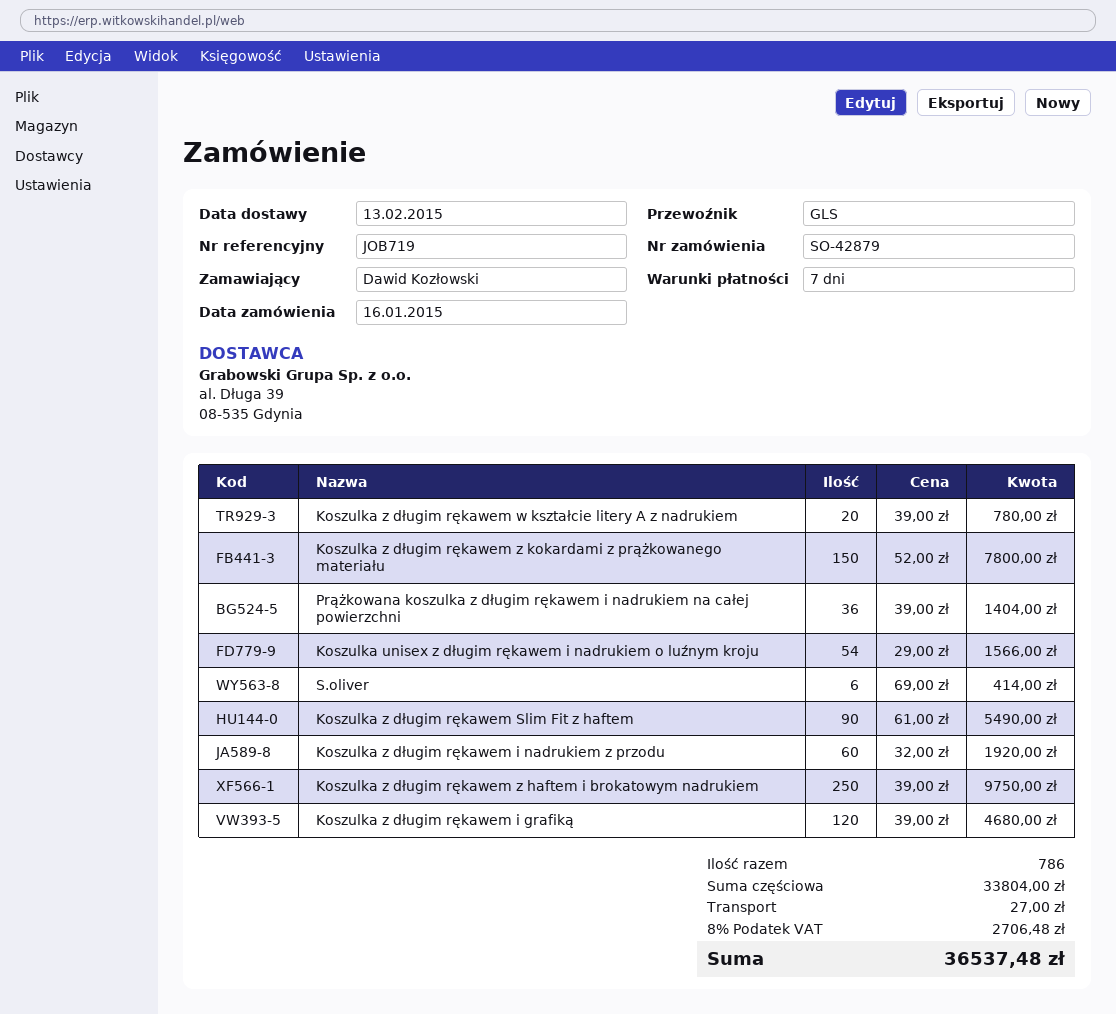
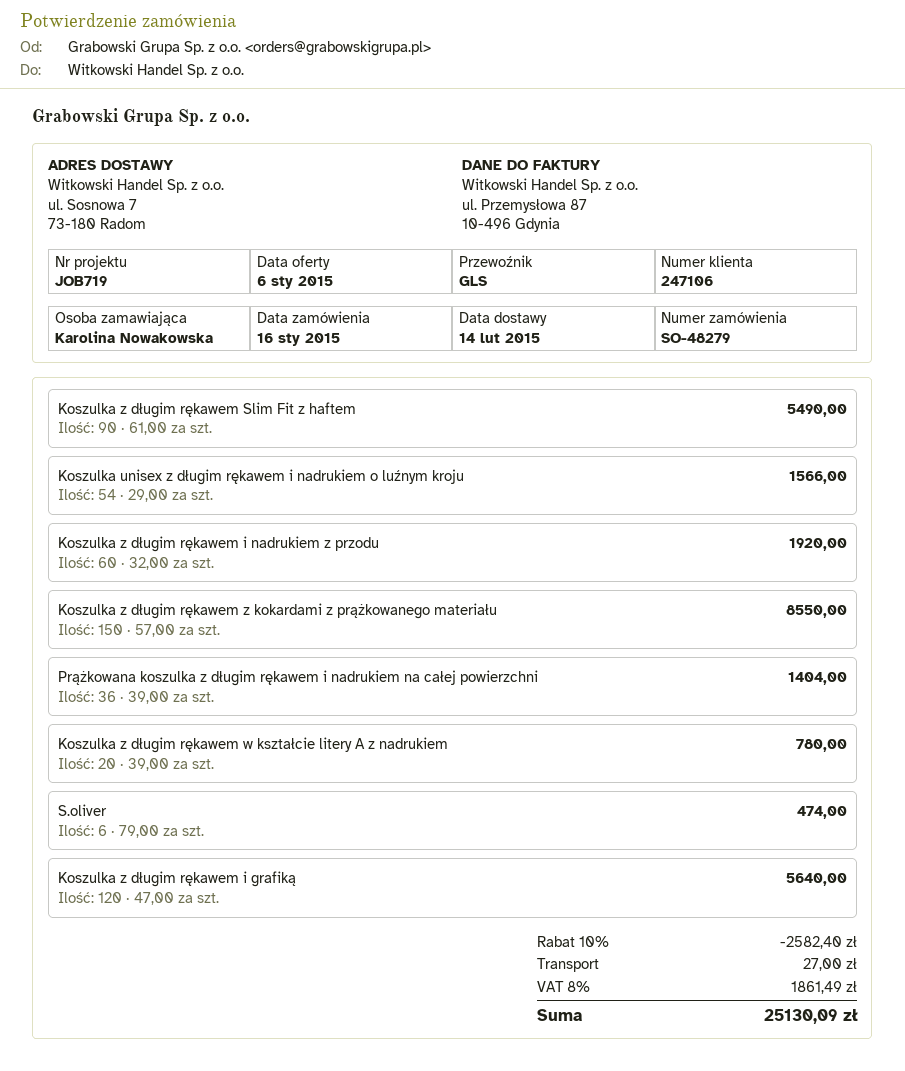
order number: SO-42879 -> SO-48279
delivery date: 2015-02-13 -> 2015-02-14
ordered by: Dawid Kozłowski -> Karolina Nowakowska
Koszulka z długim rękawem z kokardami z prążkowanego materiału: 150 x 52.00 = 7800.00 -> 150 x 57.00 = 8550.00
S.oliver: 6 x 69.00 = 414.00 -> 6 x 79.00 = 474.00
Koszulka z długim rękawem z haftem i brokatowym nadrukiem: 250 x 39.00 = 9750.00 -> none
Koszulka z długim rękawem i grafiką: 120 x 39.00 = 4680.00 -> 120 x 47.00 = 5640.00
discount: none -> 10% = 2582.40
tax: 8% = 2706.48 -> 8% = 1861.49
total: 36537.48 -> 25130.09

